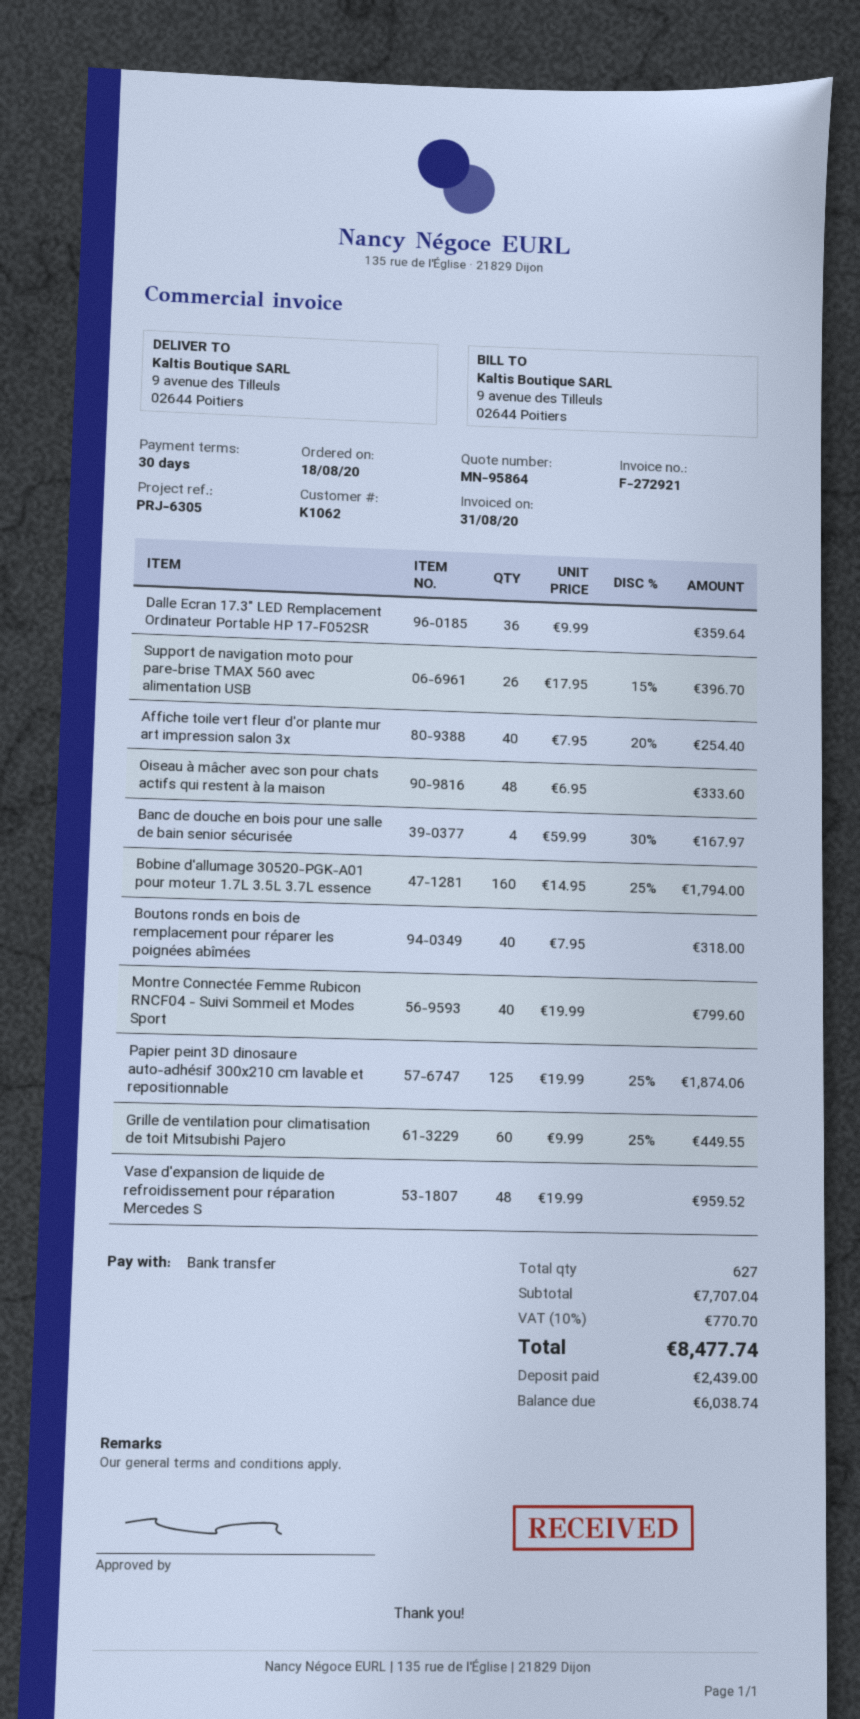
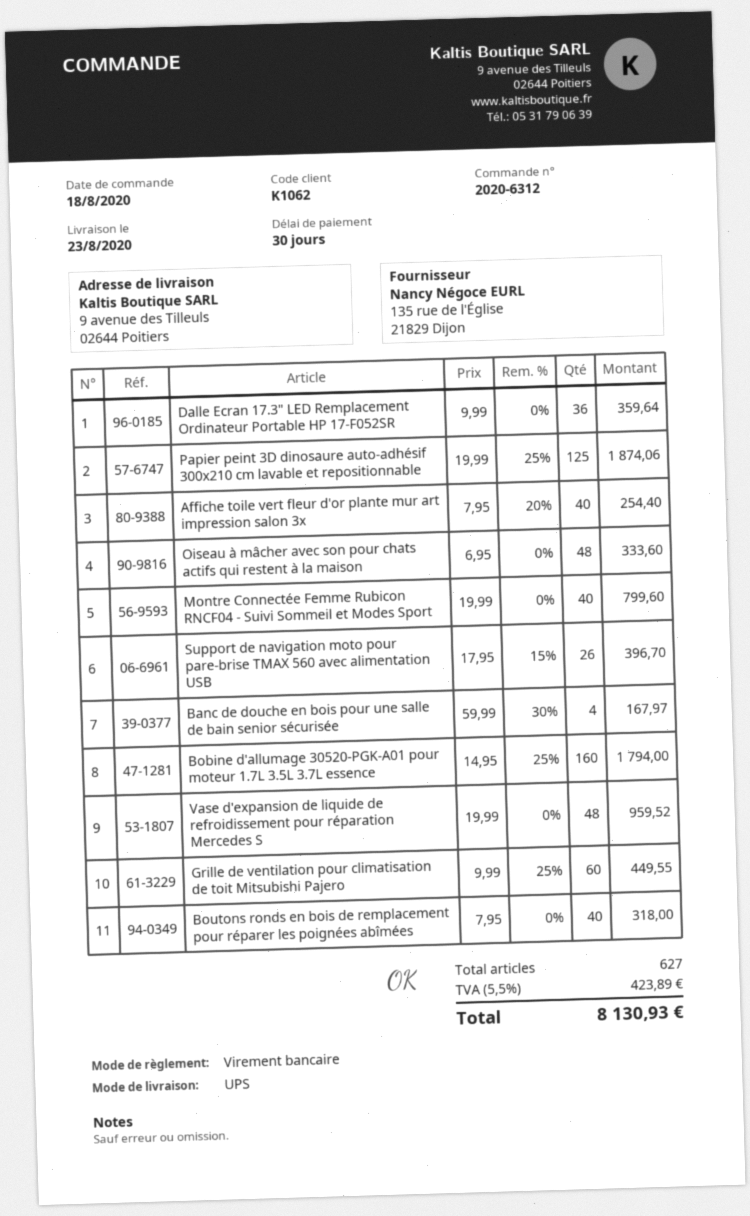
tax: 10% = 770.70 -> 5.5% = 423.89
total: 8477.74 -> 8130.93

